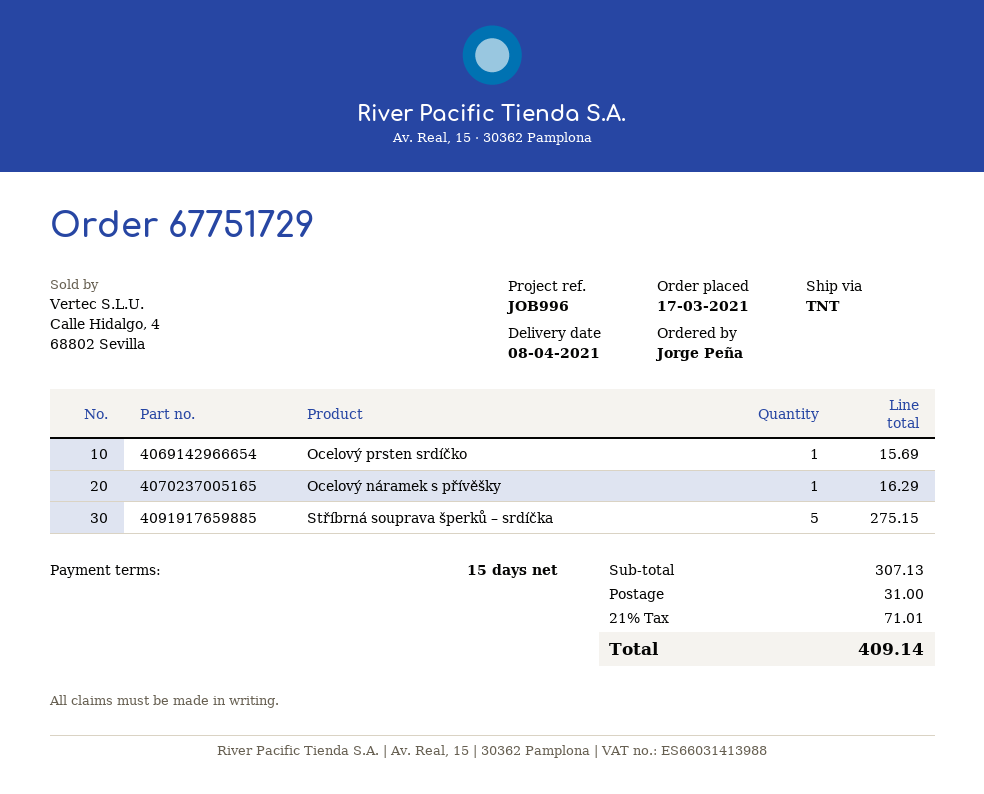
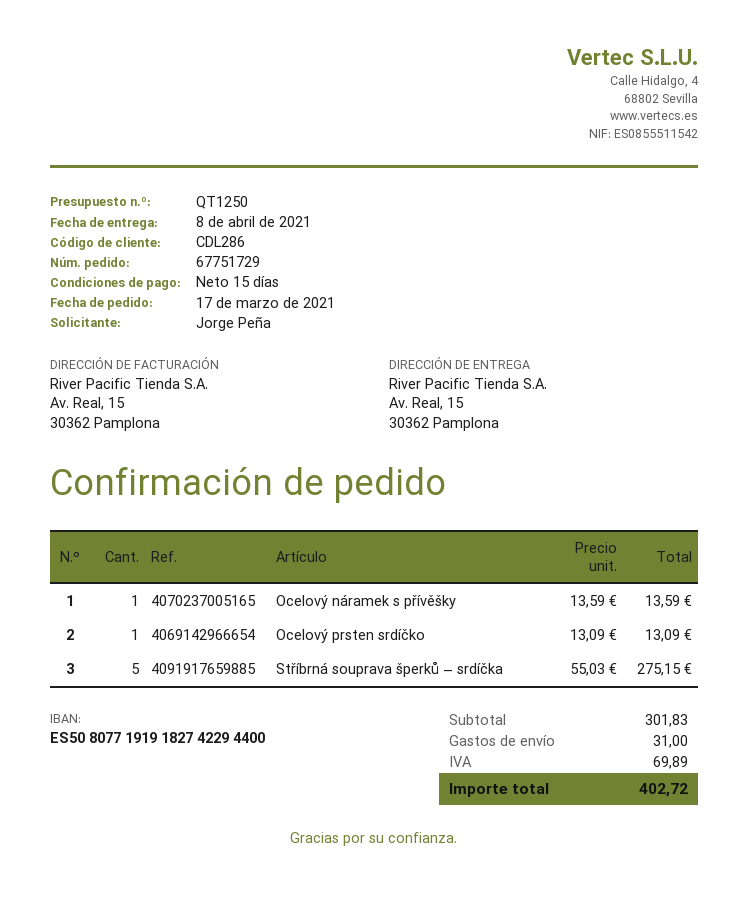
Ocelový prsten srdíčko: 1 for 15.69 -> 1 for 13.09
Ocelový náramek s přívěšky: 1 for 16.29 -> 1 for 13.59
subtotal: 307.13 -> 301.83
tax: 71.01 -> 69.89
total: 409.14 -> 402.72

